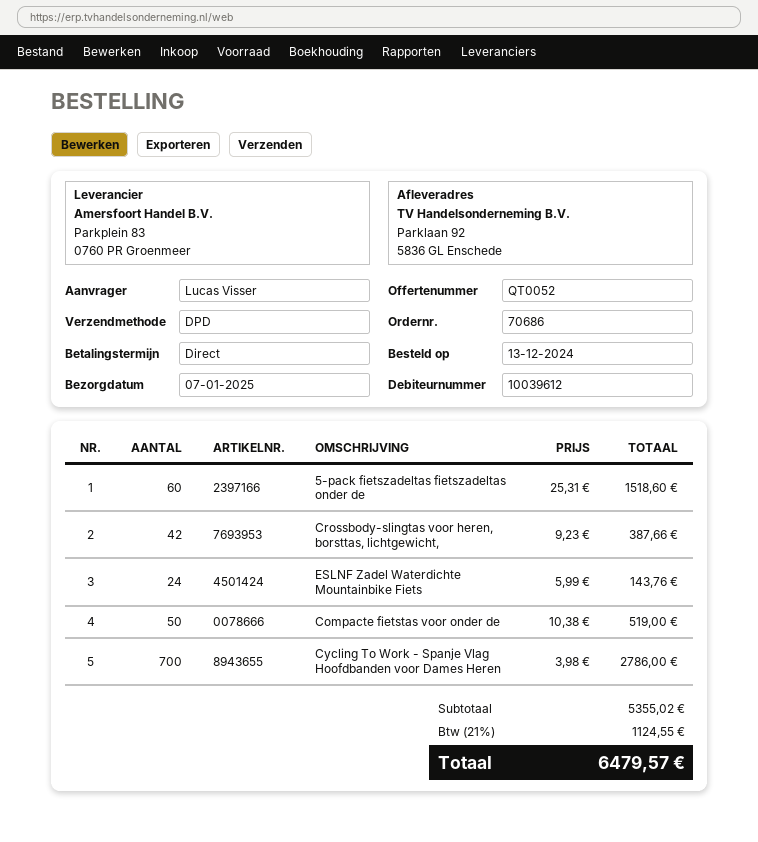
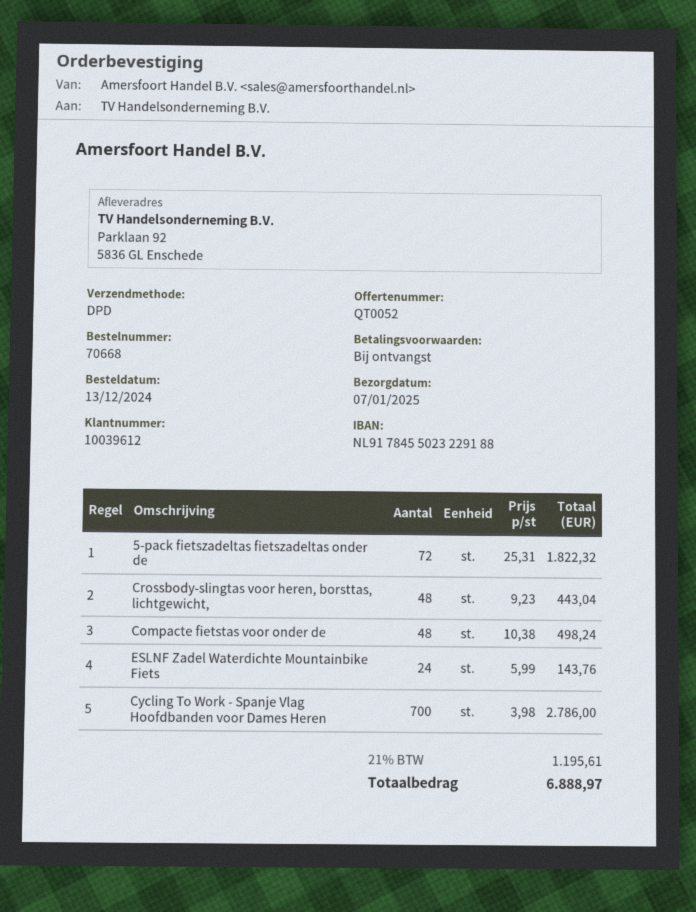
order number: 70686 -> 70668
5-pack fietszadeltas fietszadeltas onder de: 60 x 25.31 = 1518.60 -> 72 x 25.31 = 1822.32
Crossbody-slingtas voor heren, borsttas, lichtgewicht,: 42 x 9.23 = 387.66 -> 48 x 9.23 = 443.04
Compacte fietstas voor onder de: 50 x 10.38 = 519.00 -> 48 x 10.38 = 498.24
tax: 21% = 1124.55 -> 21% = 1195.61
total: 6479.57 -> 6888.97

